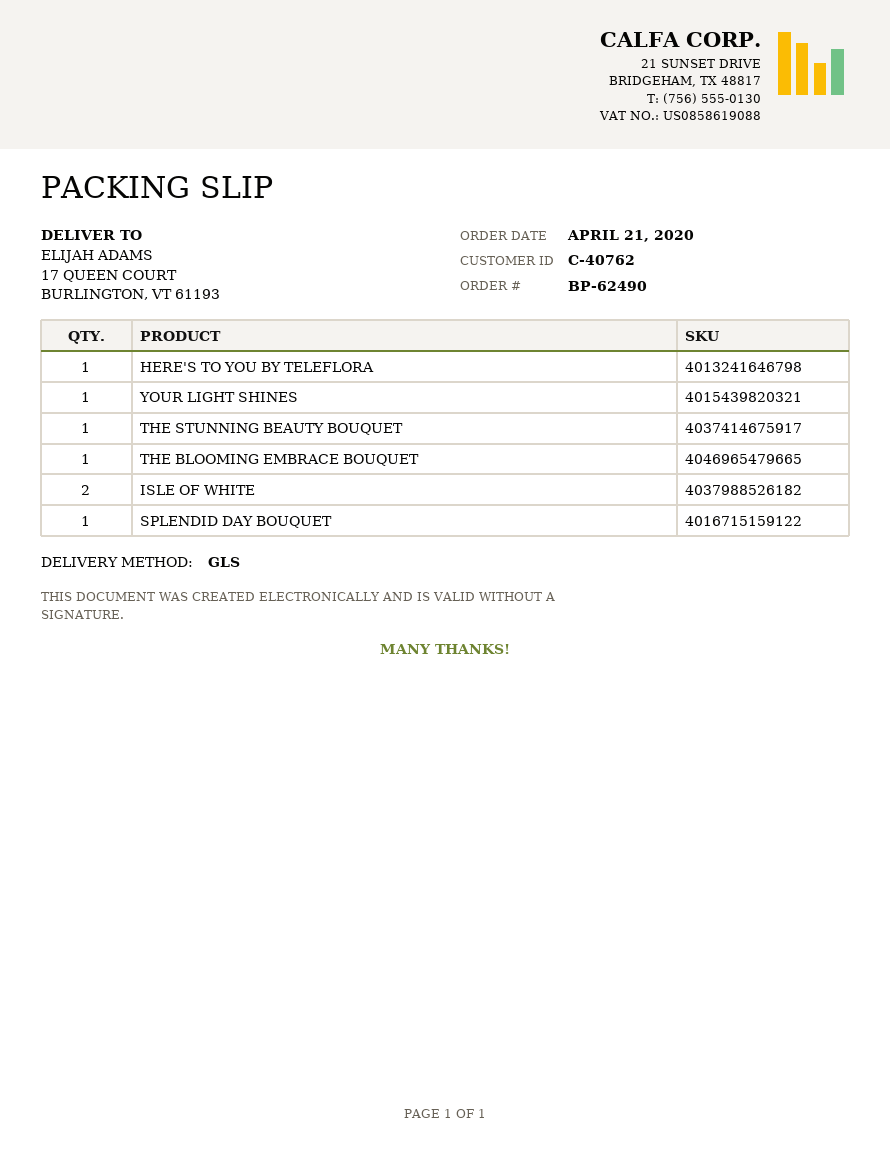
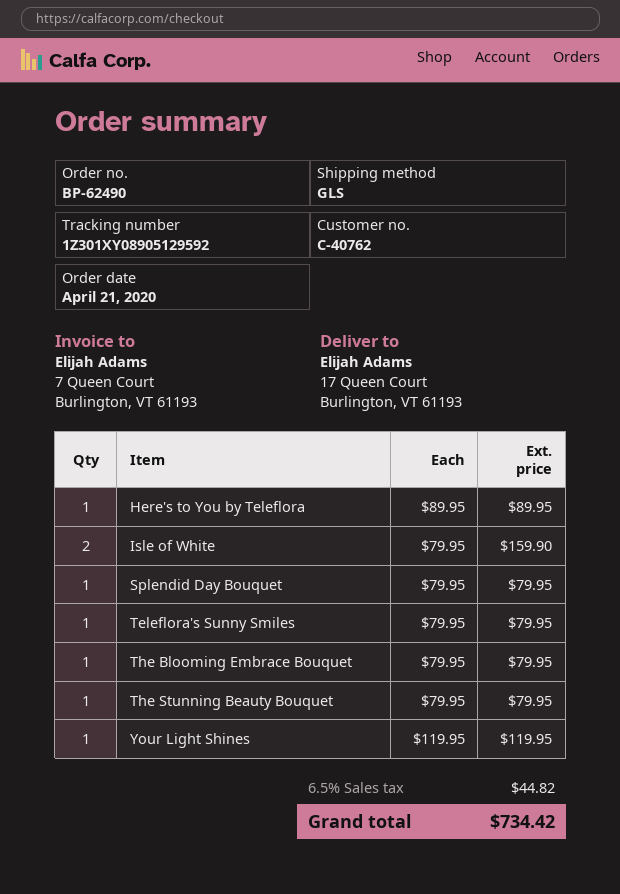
Teleflora's Sunny Smiles: none -> 1

